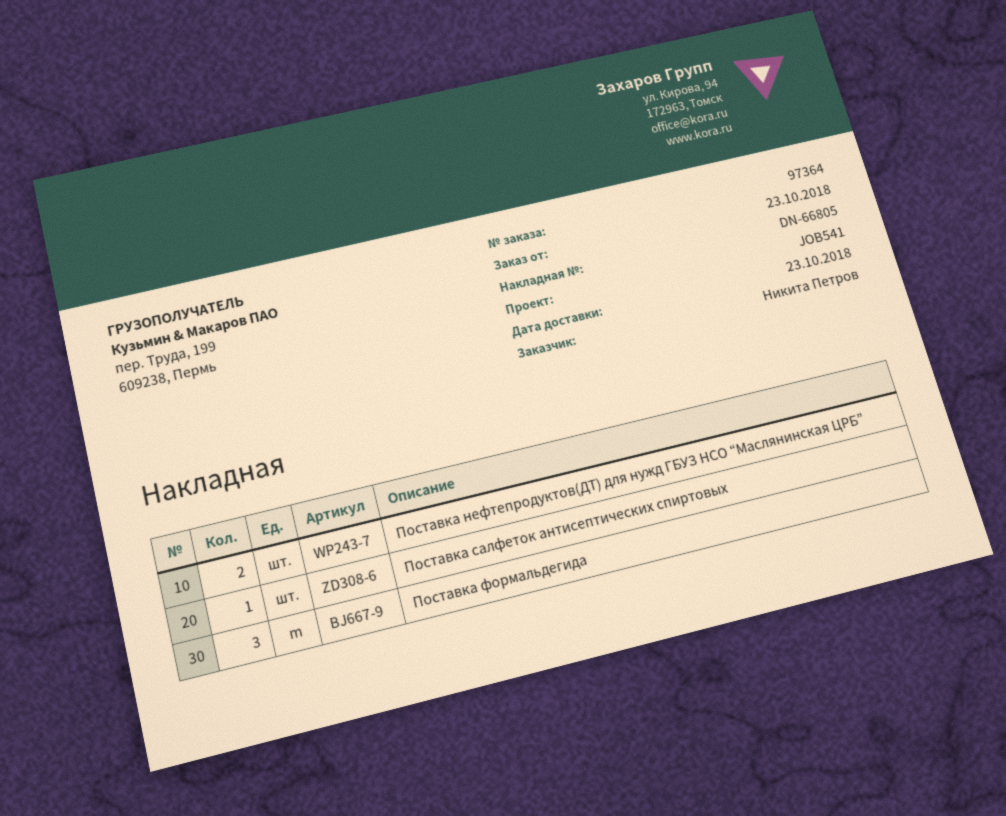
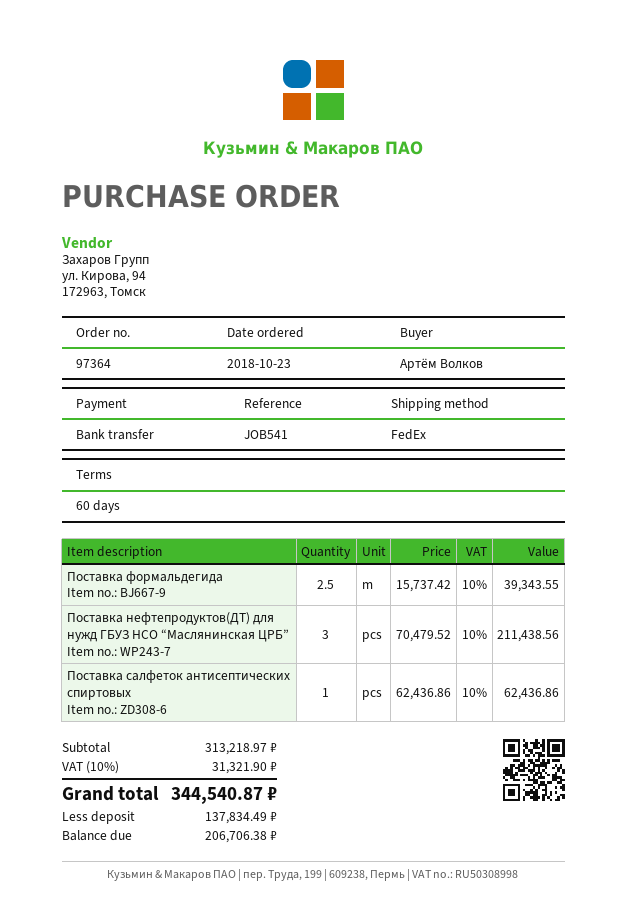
ordered by: Никита Петров -> Артём Волков
Поставка нефтепродуктов(ДТ) для нужд ГБУЗ НСО “Маслянинская ЦРБ”: 2 -> 3
Поставка формальдегида: 3 -> 2.5

